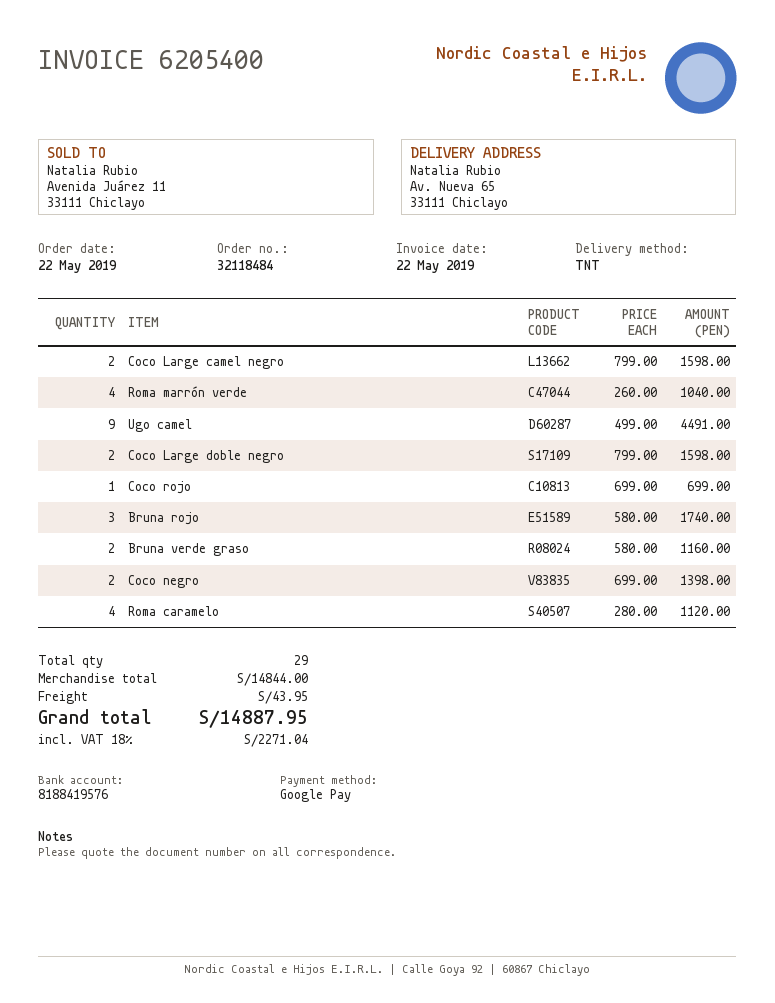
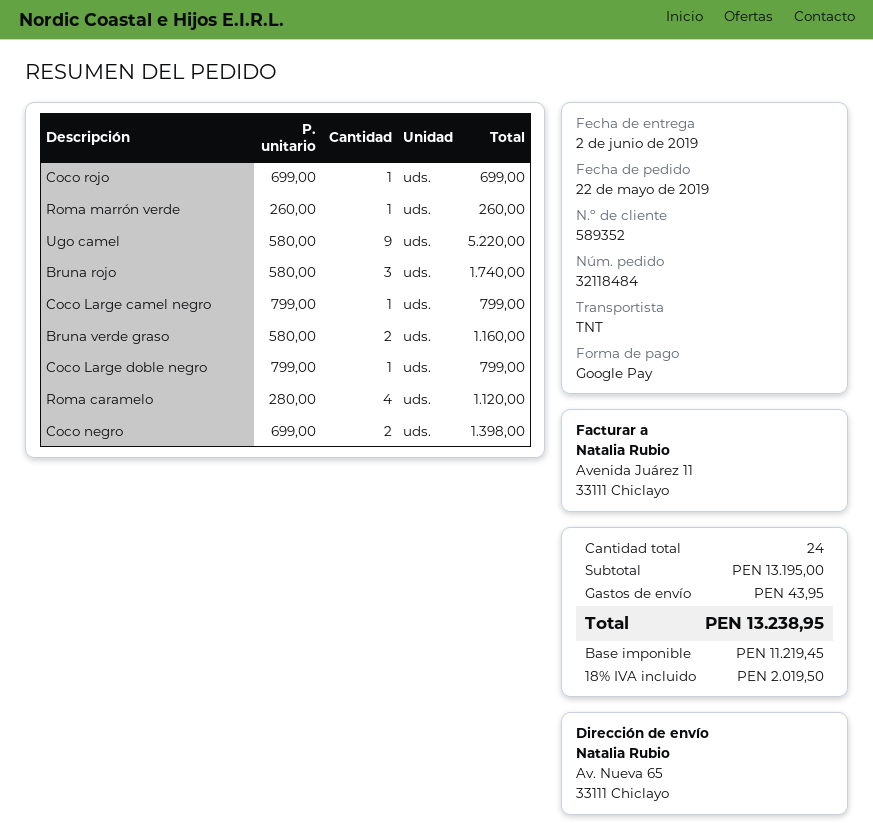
Coco Large camel negro: 2 x 799.00 = 1598.00 -> 1 x 799.00 = 799.00
Roma marrón verde: 4 x 260.00 = 1040.00 -> 1 x 260.00 = 260.00
Ugo camel: 9 x 499.00 = 4491.00 -> 9 x 580.00 = 5220.00
Coco Large doble negro: 2 x 799.00 = 1598.00 -> 1 x 799.00 = 799.00
total quantity: 29 -> 24
subtotal: 14844.00 -> 13195.00
tax: 18% = 2271.04 -> 18% = 2019.50
total: 14887.95 -> 13238.95

